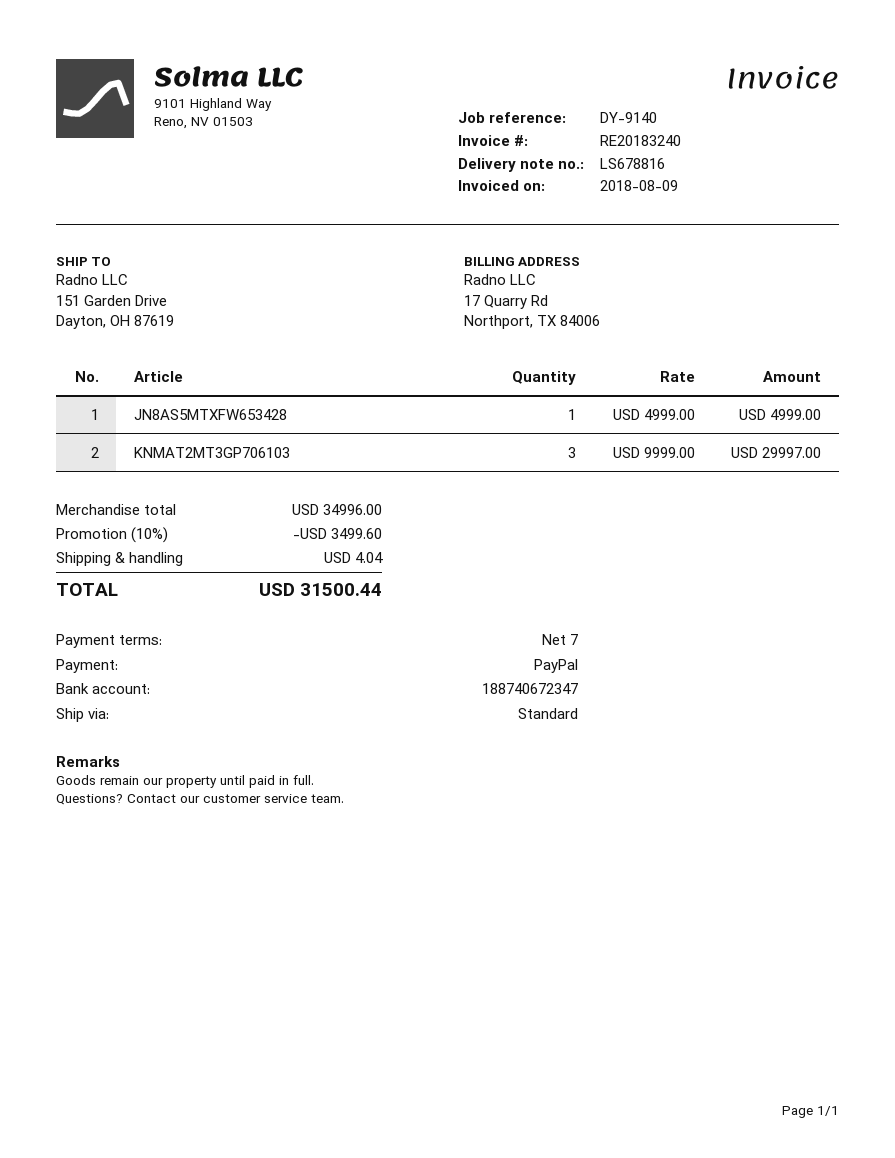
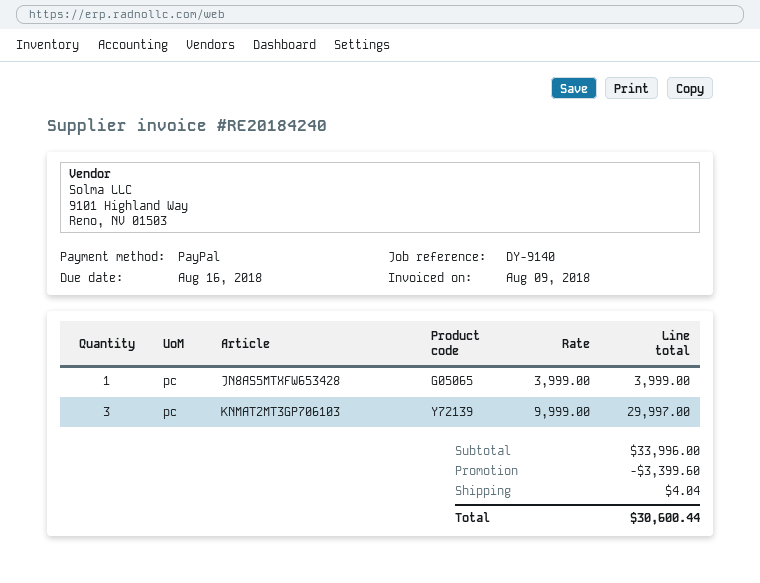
invoice number: RE20183240 -> RE20184240
JN8AS5MTXFW653428: 1 x 4999.00 = 4999.00 -> 1 x 3999.00 = 3999.00
subtotal: 34996.00 -> 33996.00
discount: 3499.60 -> 3399.60
total: 31500.44 -> 30600.44

